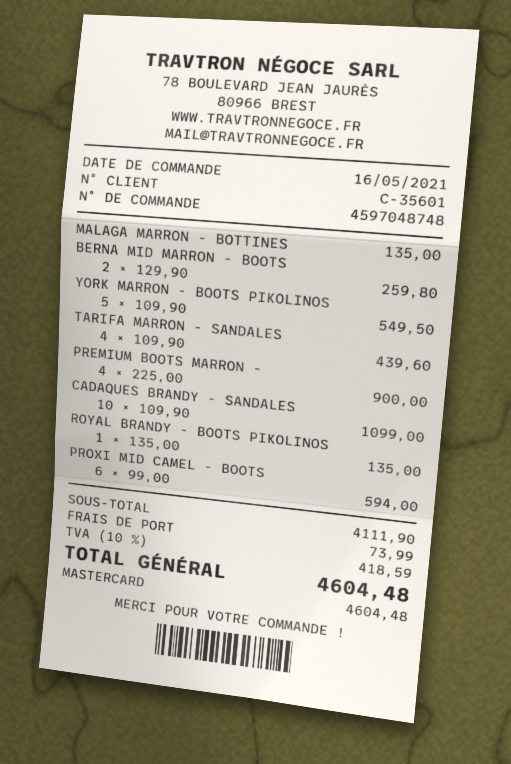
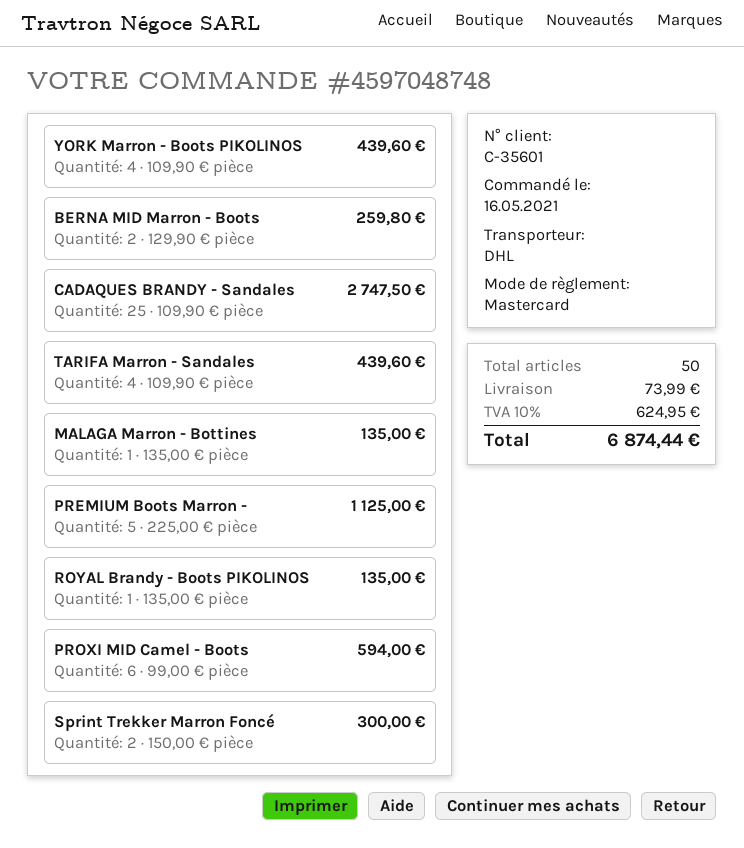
YORK MARRON - BOOTS PIKOLINOS: 5 x 109.90 = 549.50 -> 4 x 109.90 = 439.60
PREMIUM BOOTS MARRON -: 4 x 225.00 = 900.00 -> 5 x 225.00 = 1125.00
CADAQUES BRANDY - SANDALES: 10 x 109.90 = 1099.00 -> 25 x 109.90 = 2747.50
Sprint Trekker Marron Foncé: none -> 2 x 150.00 = 300.00
tax: 10% = 418.59 -> 10% = 624.95
total: 4604.48 -> 6874.44

